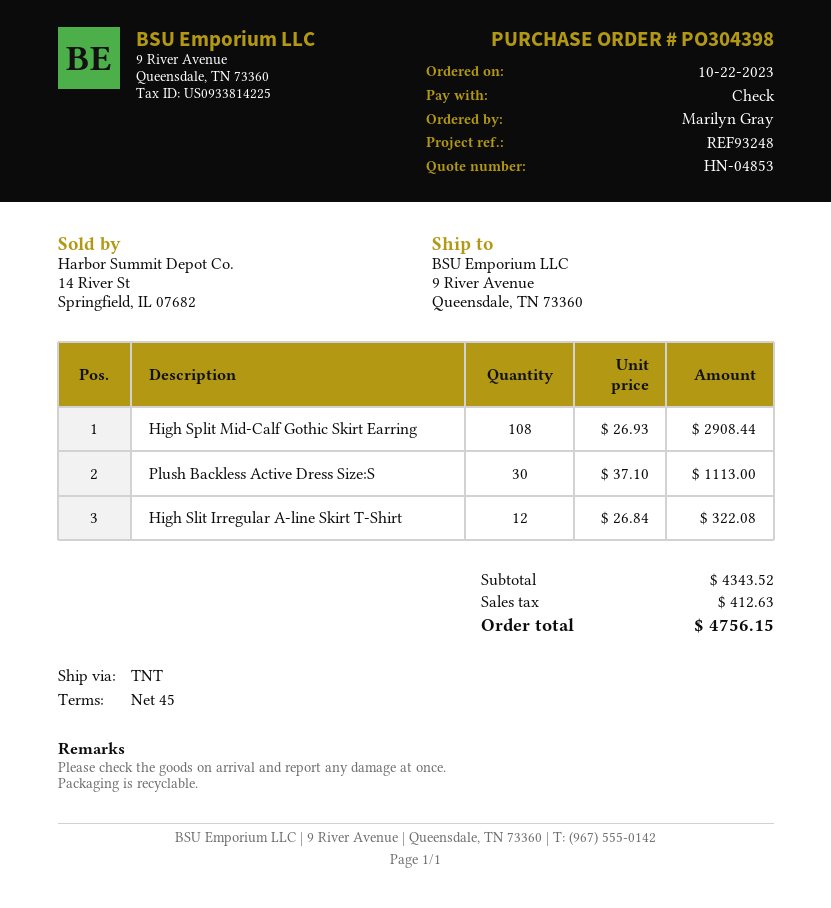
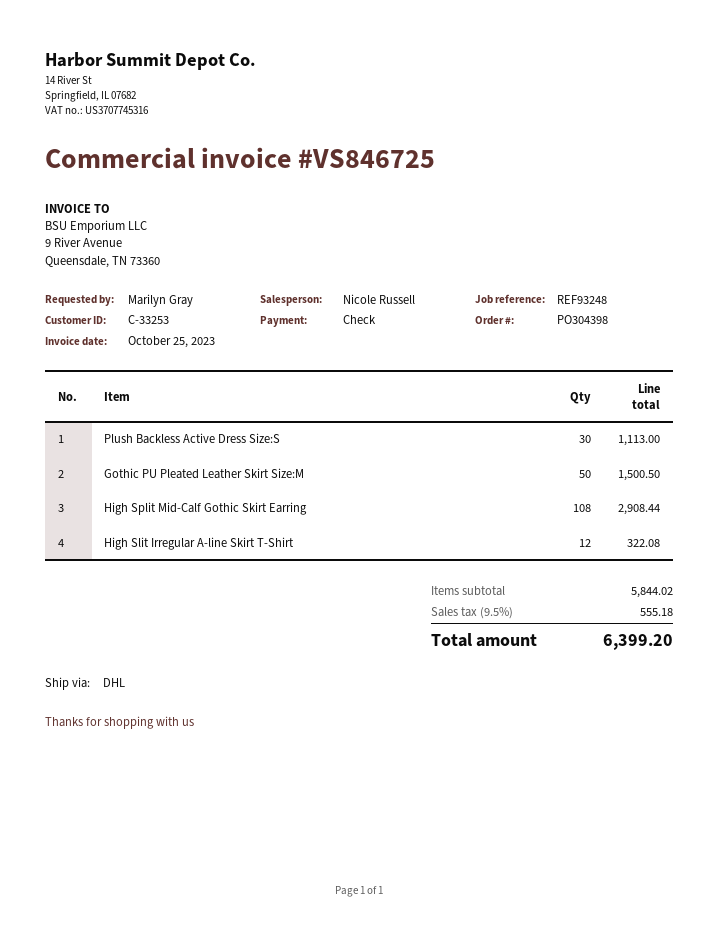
shipping method: TNT -> DHL
Gothic PU Pleated Leather Skirt Size:M: none -> 50 for 1500.50
subtotal: 4343.52 -> 5844.02
tax: 412.63 -> 555.18
total: 4756.15 -> 6399.20

